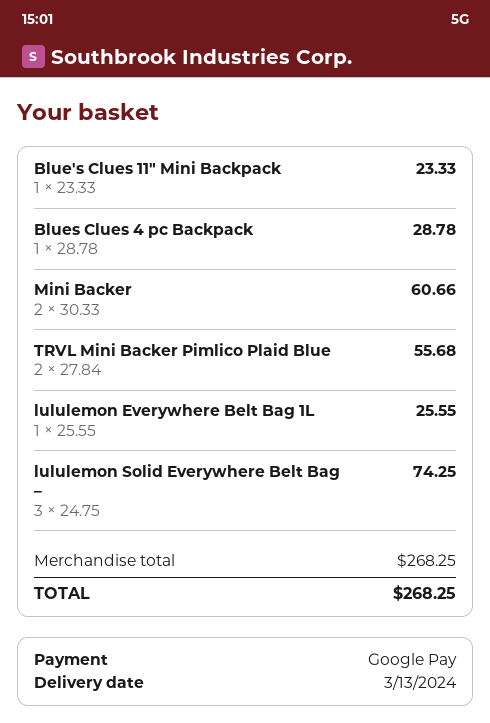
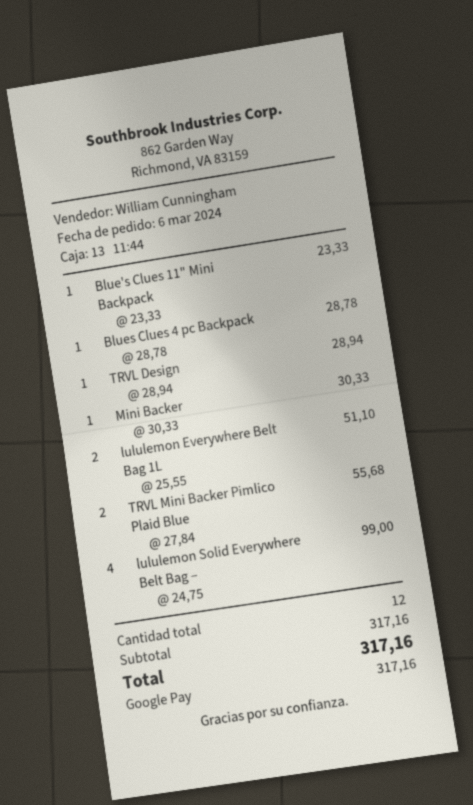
Mini Backer: 2 x 30.33 = 60.66 -> 1 x 30.33 = 30.33
lululemon Everywhere Belt Bag 1L: 1 x 25.55 = 25.55 -> 2 x 25.55 = 51.10
lululemon Solid Everywhere Belt Bag –: 3 x 24.75 = 74.25 -> 4 x 24.75 = 99.00
TRVL Design: none -> 1 x 28.94 = 28.94
subtotal: 268.25 -> 317.16
total: 268.25 -> 317.16

